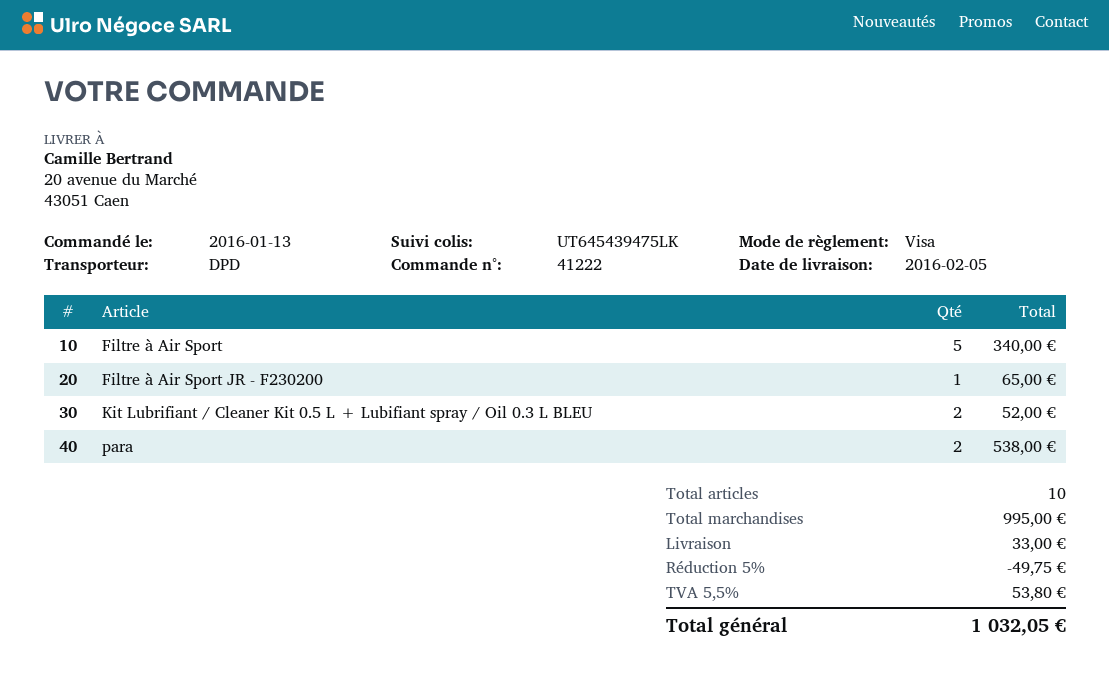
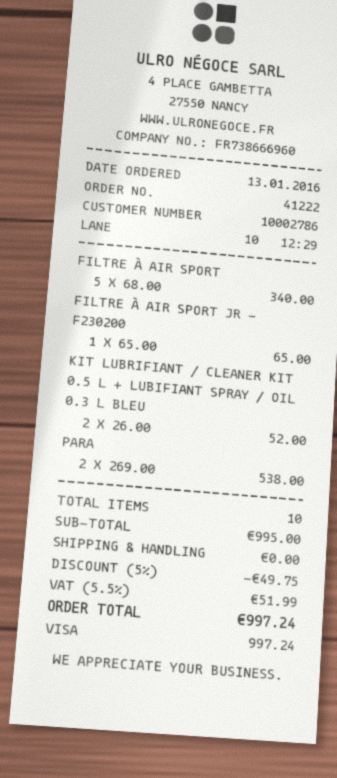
shipping: 33.00 -> 0.00
tax: 5.5% = 53.80 -> 5.5% = 51.99
total: 1032.05 -> 997.24

